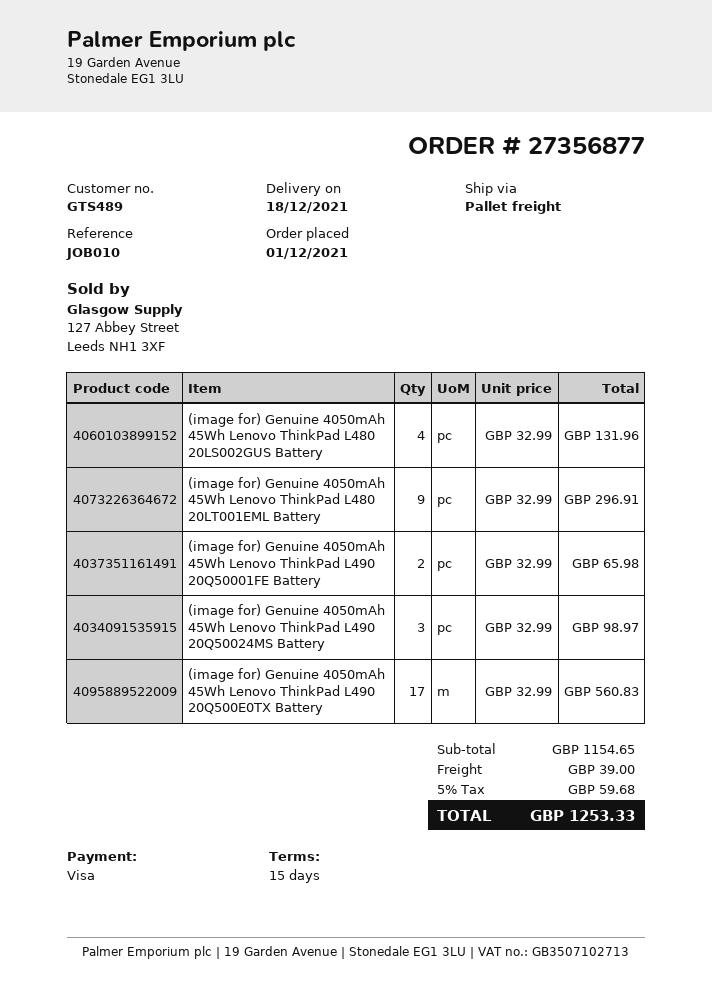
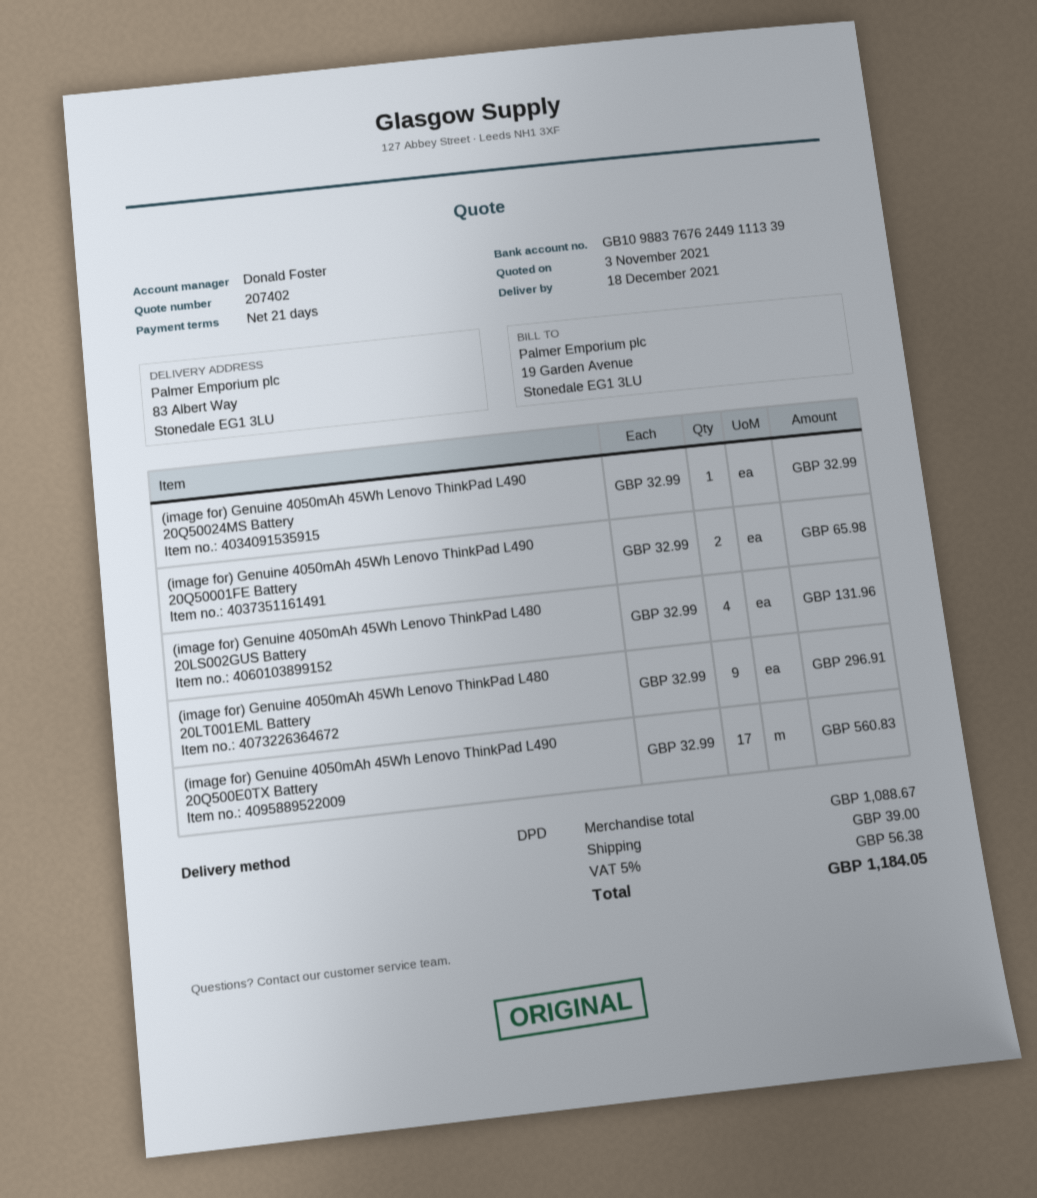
payment terms: 15 days -> 21 days
shipping method: pallet freight -> DPD
(image for) Genuine 4050mAh 45Wh Lenovo ThinkPad L490 20Q50024MS Battery: 3 x 32.99 = 98.97 -> 1 x 32.99 = 32.99
subtotal: 1154.65 -> 1088.67
tax: 5% = 59.68 -> 5% = 56.38
total: 1253.33 -> 1184.05

